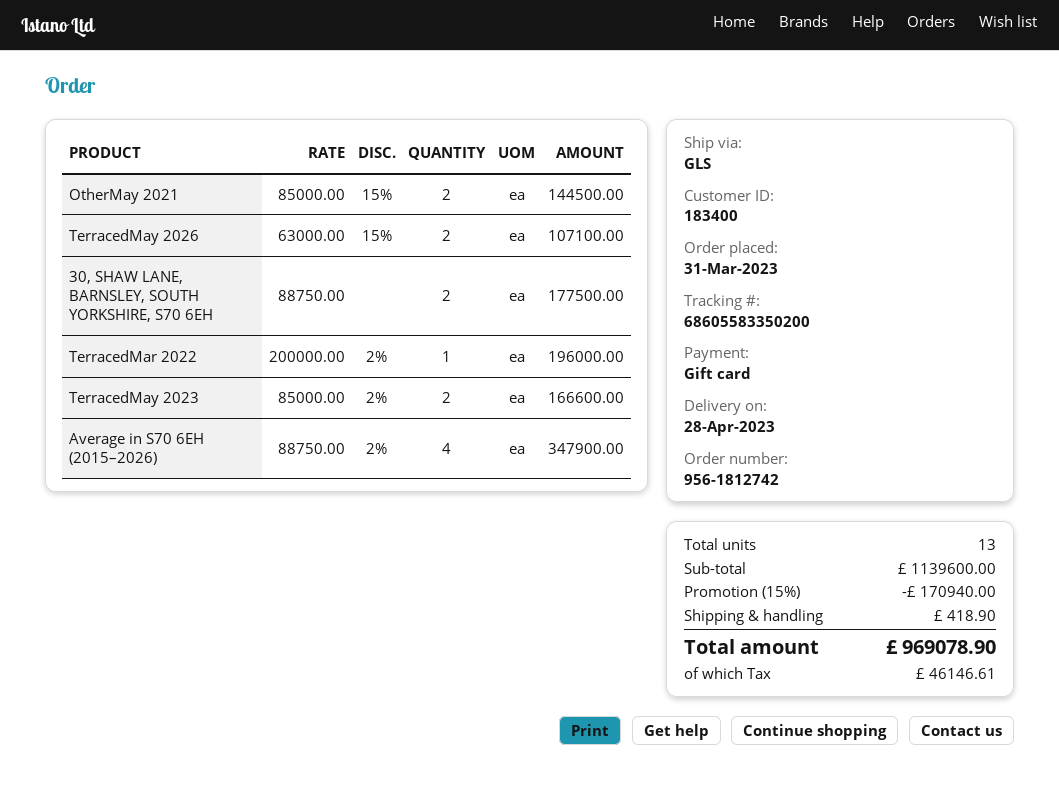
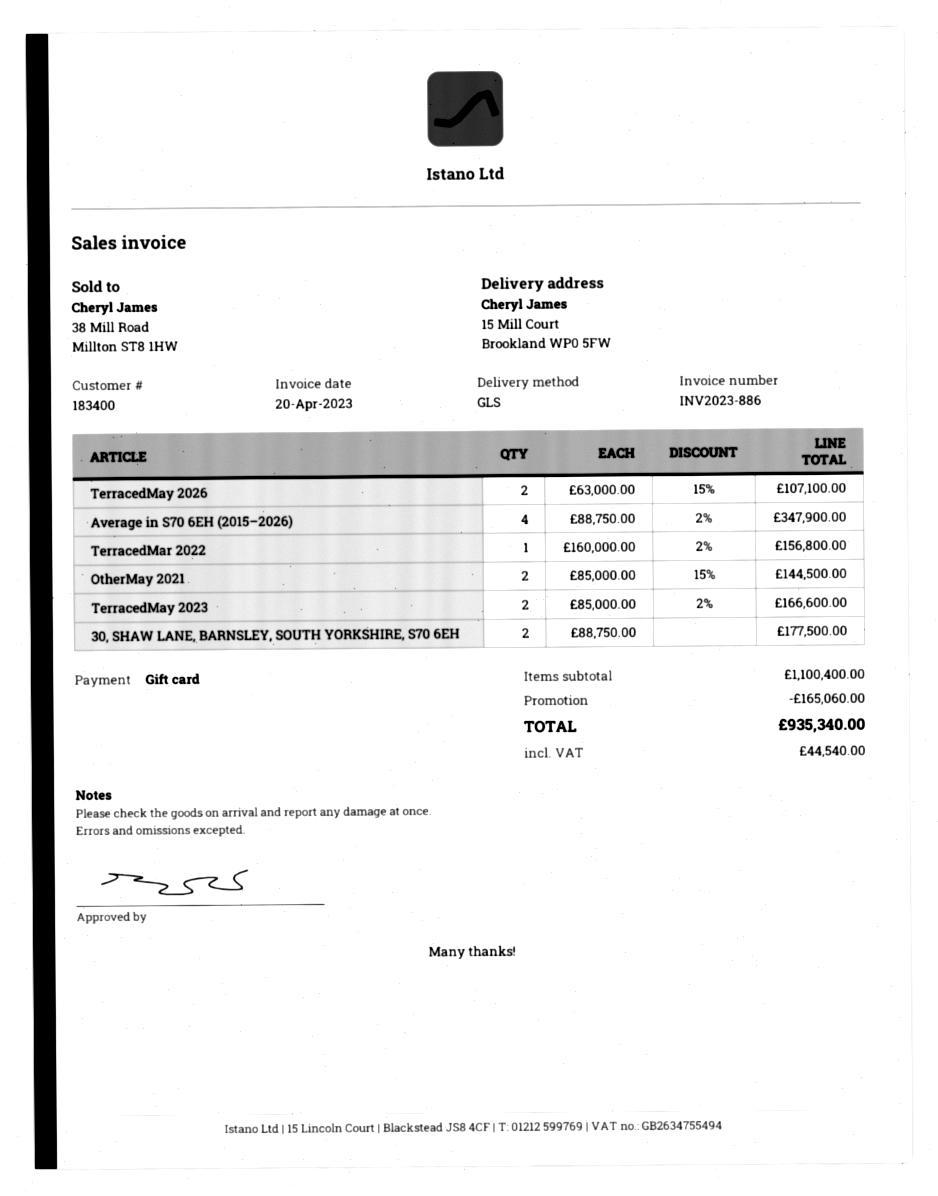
TerracedMar 2022: 1 x 200000.00 - 2% = 196000.00 -> 1 x 160000.00 - 2% = 156800.00
subtotal: 1139600.00 -> 1100400.00
discount: 170940.00 -> 165060.00
shipping: 418.90 -> none
tax: 46146.61 -> 44540.00
total: 969078.90 -> 935340.00

